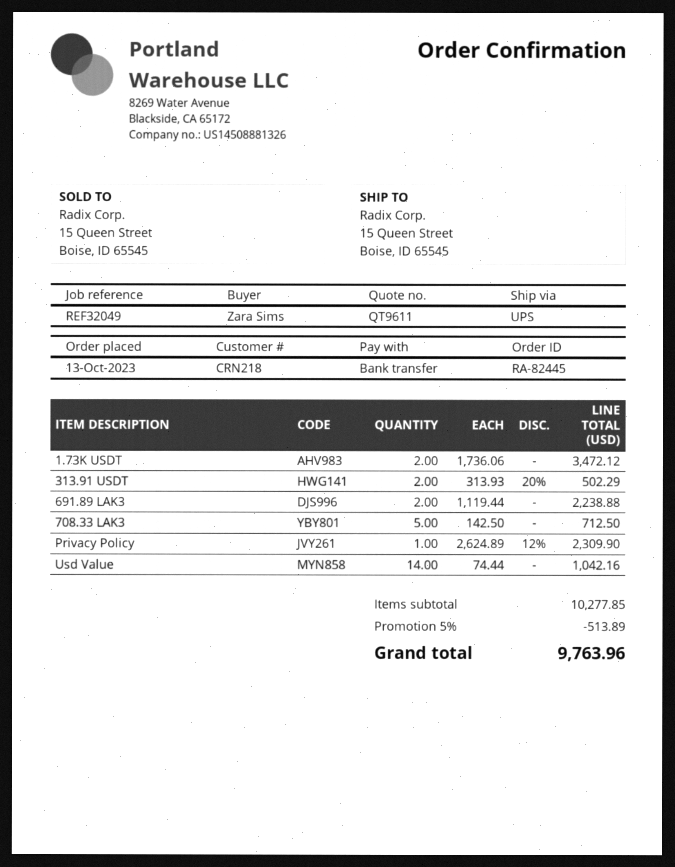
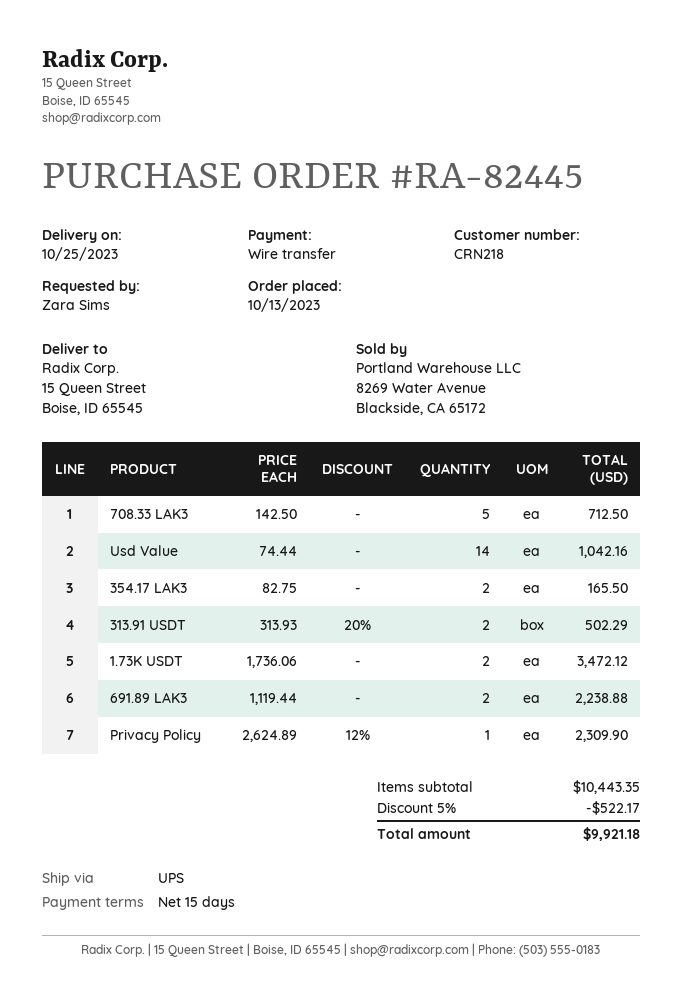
354.17 LAK3: none -> 2 x 82.75 = 165.50
subtotal: 10277.85 -> 10443.35
discount: 5% = 513.89 -> 5% = 522.17
total: 9763.96 -> 9921.18

